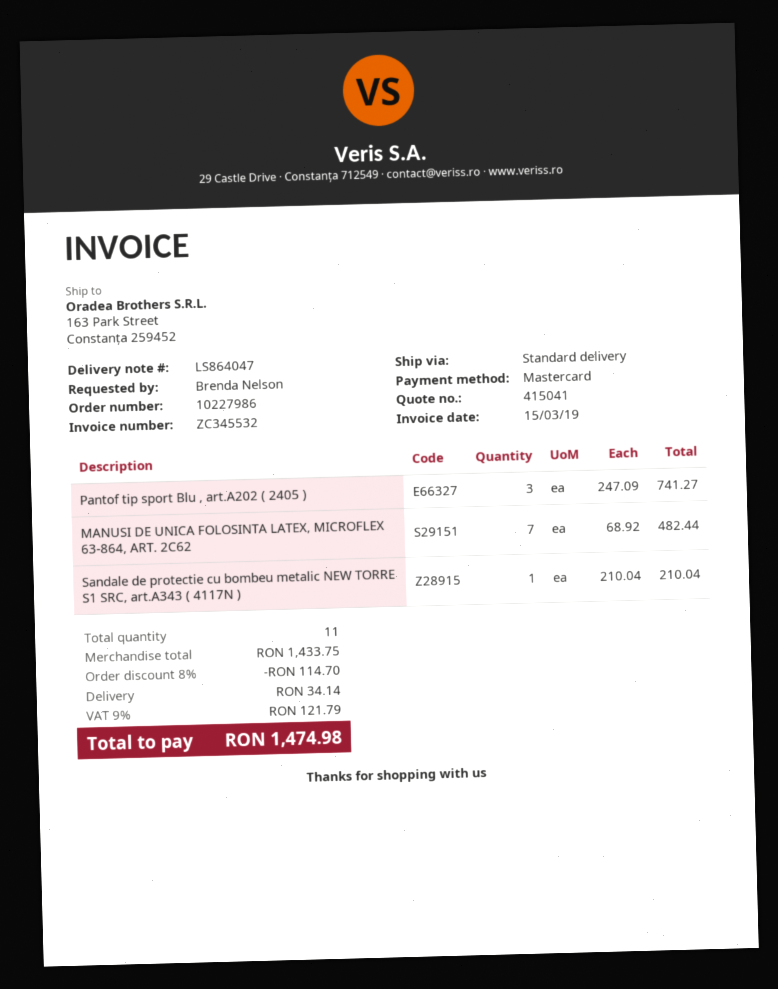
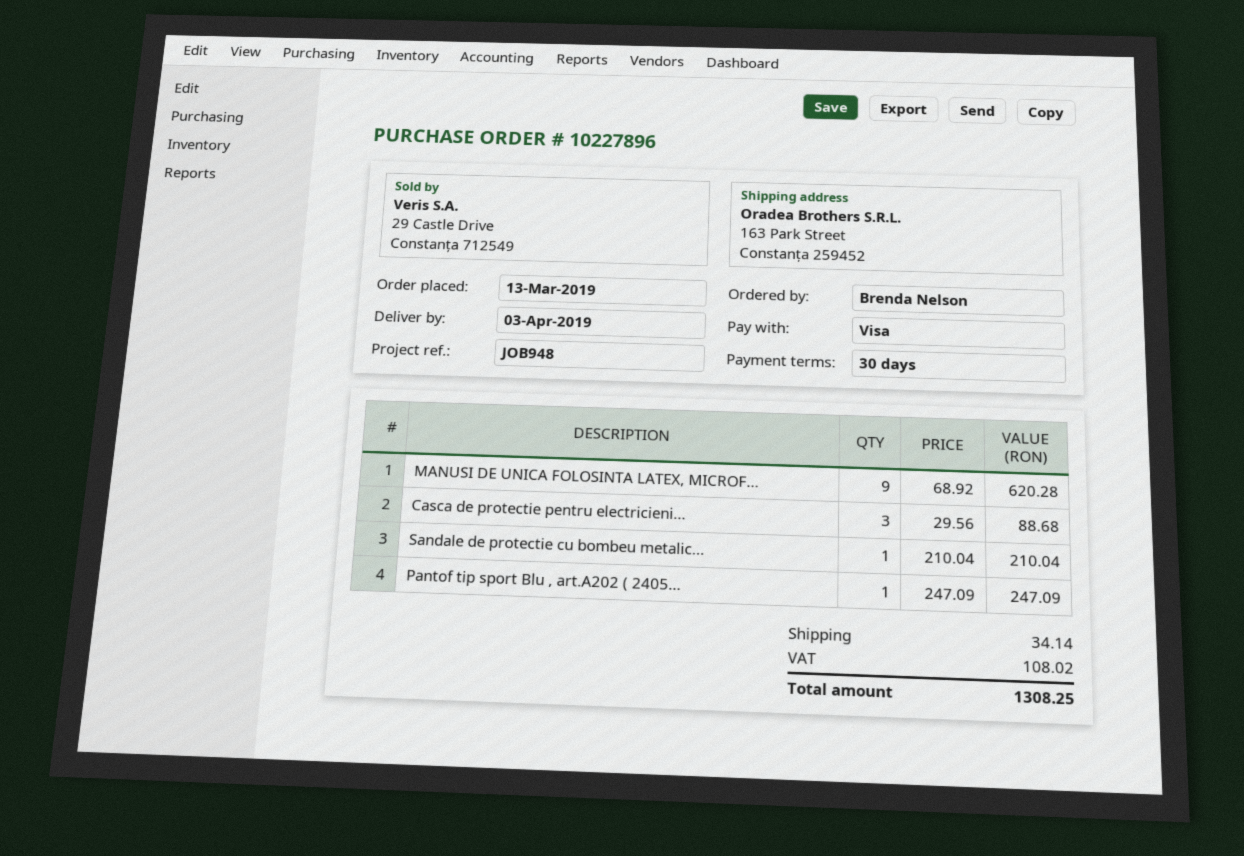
order number: 10227986 -> 10227896
payment method: Mastercard -> Visa
Pantof tip sport Blu , art.A202 ( 2405 ): 3 x 247.09 = 741.27 -> 1 x 247.09 = 247.09
MANUSI DE UNICA FOLOSINTA LATEX, MICROFLEX 63-864, ART. 2C62: 7 x 68.92 = 482.44 -> 9 x 68.92 = 620.28
Casca de protectie pentru electricieni...: none -> 3 x 29.56 = 88.68
discount: 8% = 114.70 -> none
tax: 121.79 -> 108.02
total: 1474.98 -> 1308.25

